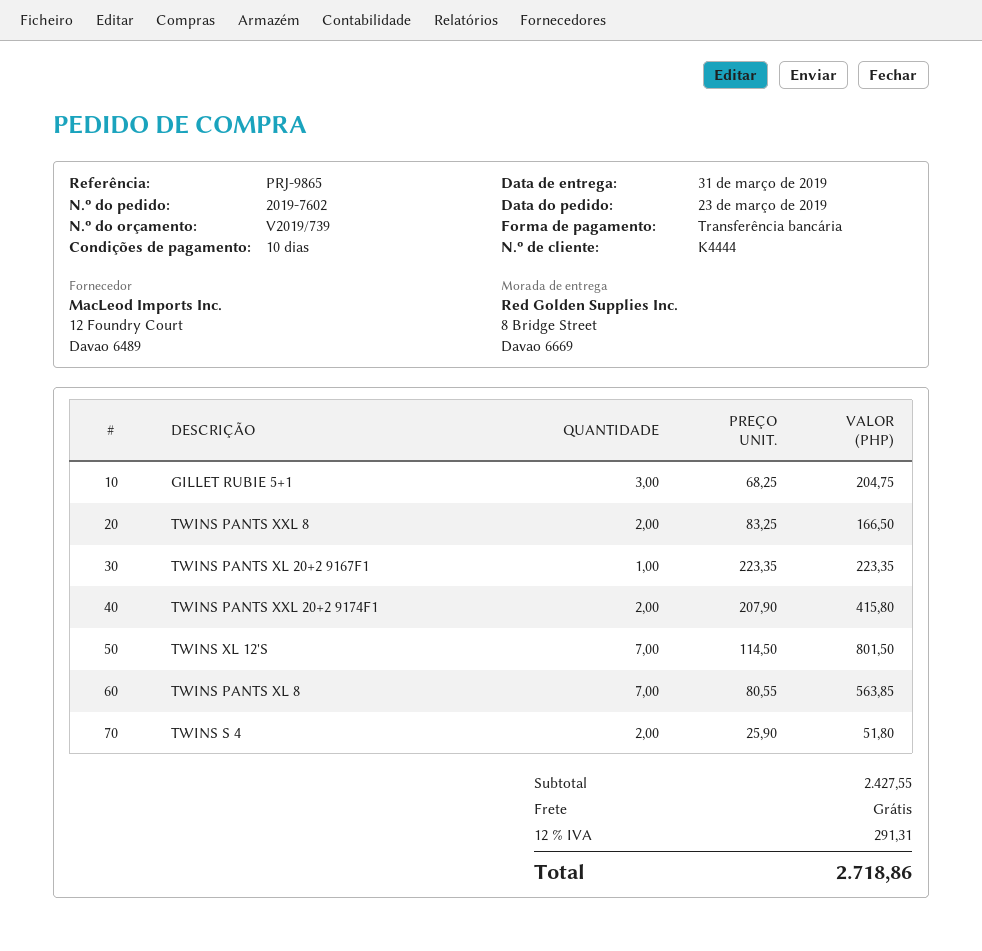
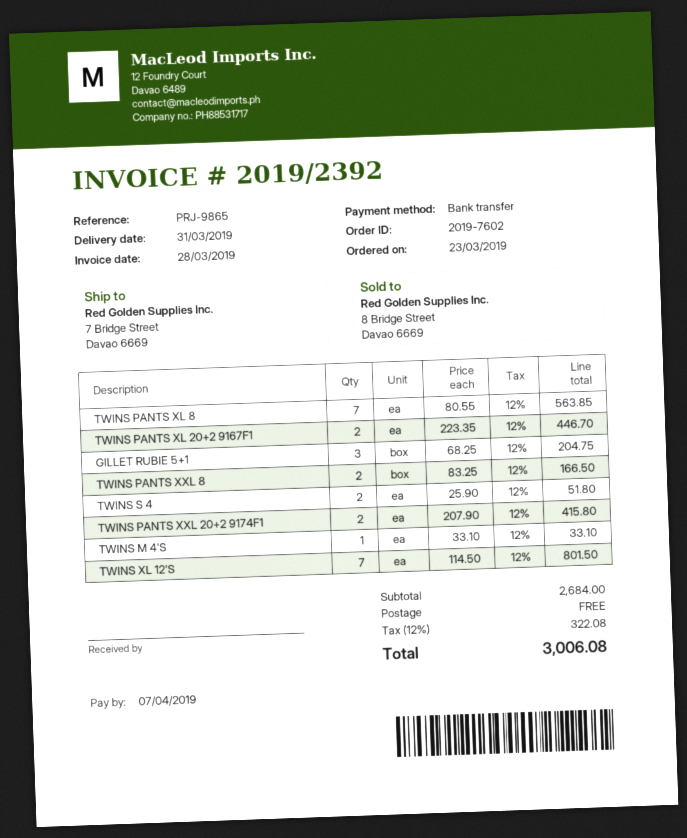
ship to: 8 Bridge Street, Davao 6669 -> 7 Bridge Street, Davao 6669
TWINS PANTS XL 20+2 9167F1: 1 x 223.35 = 223.35 -> 2 x 223.35 = 446.70
TWINS M 4'S: none -> 1 x 33.10 = 33.10
subtotal: 2427.55 -> 2684.00
tax: 12% = 291.31 -> 12% = 322.08
total: 2718.86 -> 3006.08

